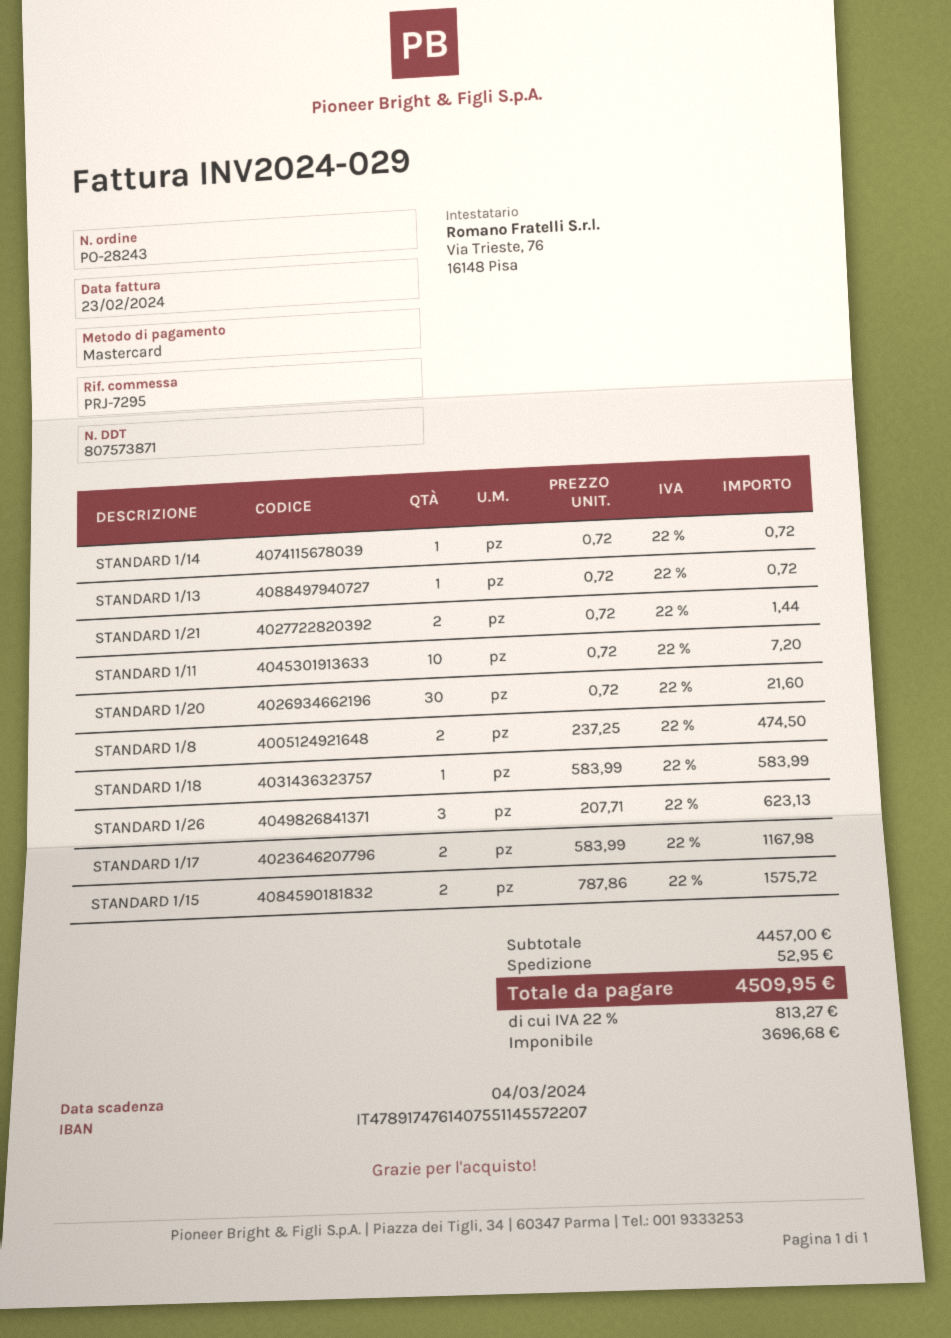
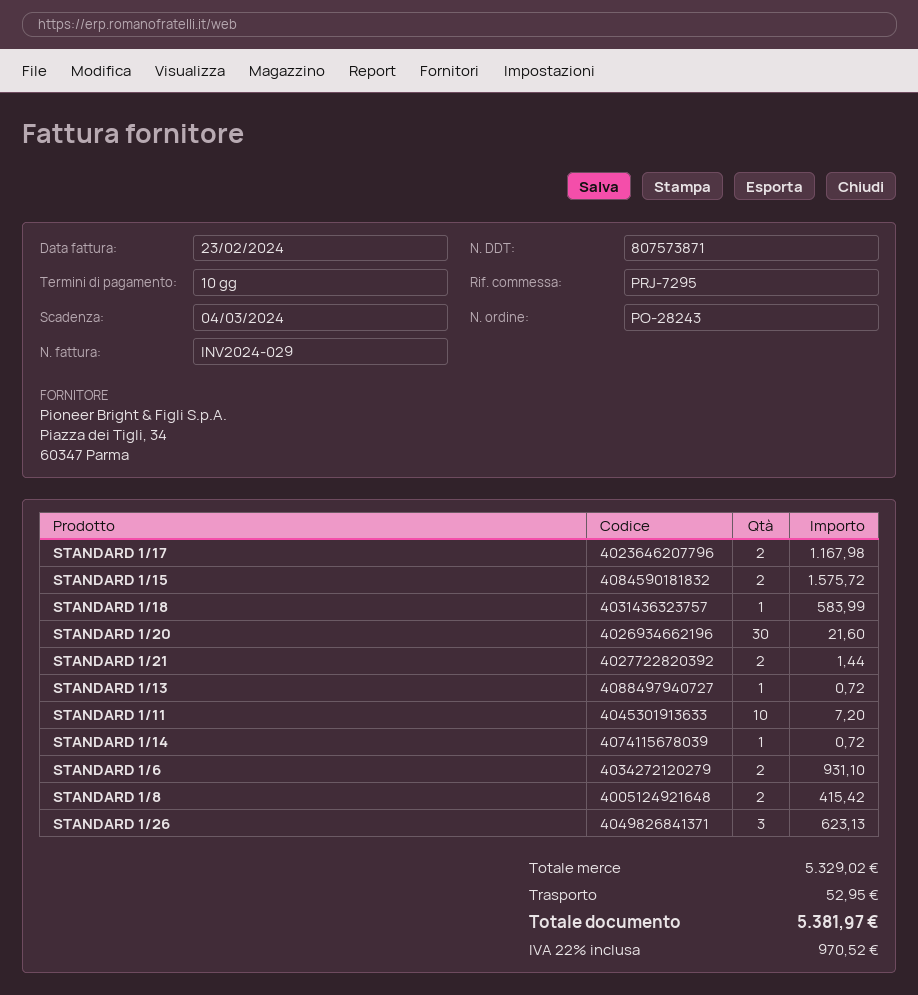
STANDARD 1/8: 2 for 474.50 -> 2 for 415.42
STANDARD 1/6: none -> 2 for 931.10
subtotal: 4457.00 -> 5329.02
tax: 22% = 813.27 -> 22% = 970.52
total: 4509.95 -> 5381.97

